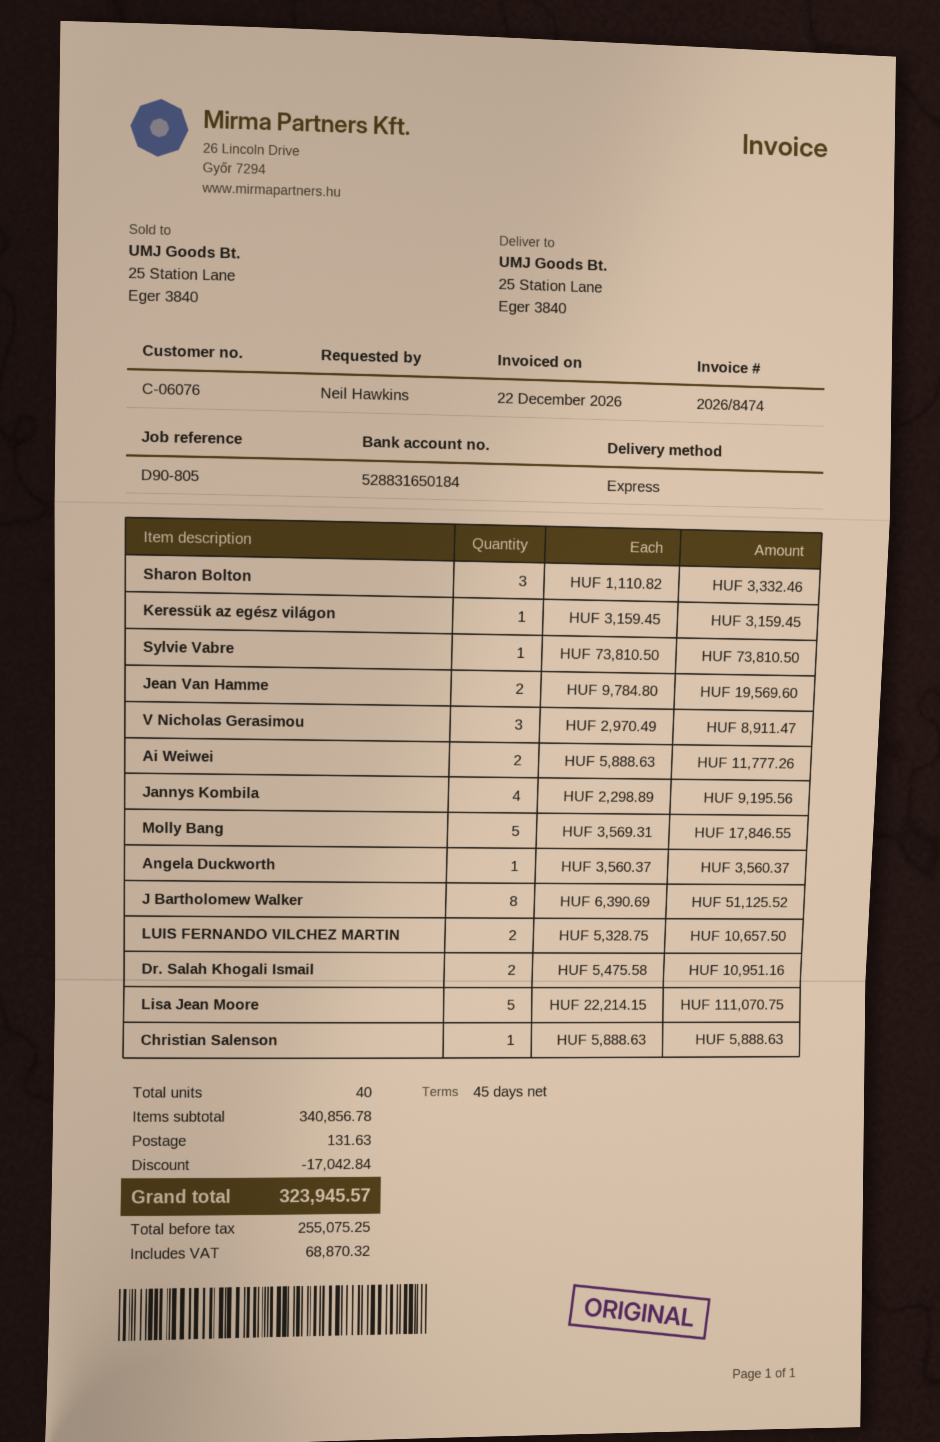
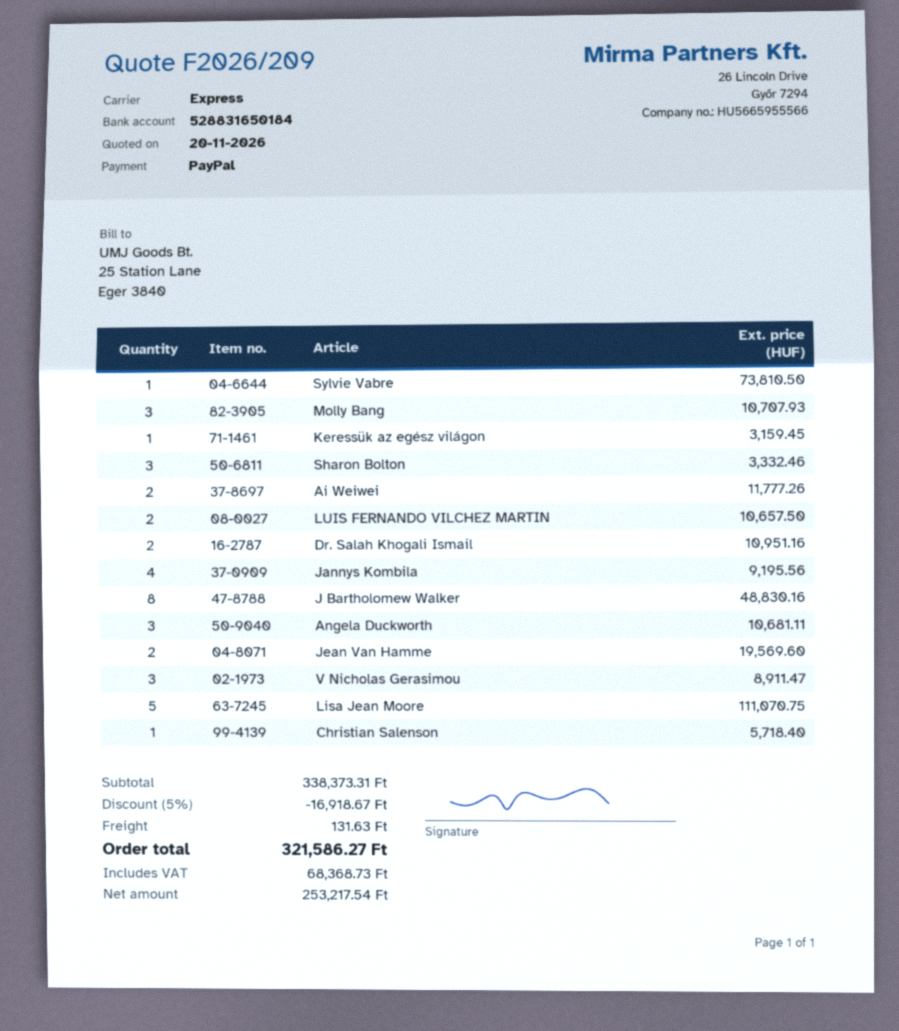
Molly Bang: 5 for 17846.55 -> 3 for 10707.93
Angela Duckworth: 1 for 3560.37 -> 3 for 10681.11
J Bartholomew Walker: 8 for 51125.52 -> 8 for 48830.16
Christian Salenson: 1 for 5888.63 -> 1 for 5718.40
subtotal: 340856.78 -> 338373.31
discount: 17042.84 -> 16918.67
net: 255075.25 -> 253217.54
tax: 68870.32 -> 68368.73
total: 323945.57 -> 321586.27

